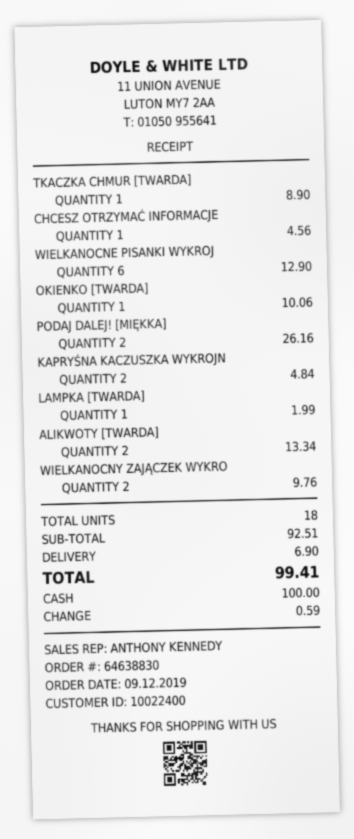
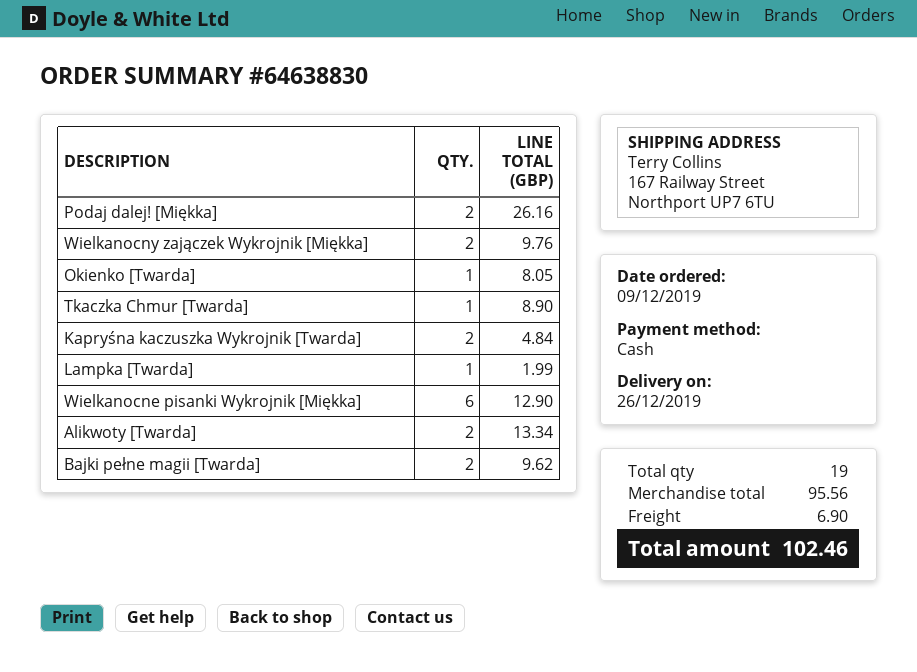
CHCESZ OTRZYMAĆ INFORMACJE: 1 for 4.56 -> none
OKIENKO [TWARDA]: 1 for 10.06 -> 1 for 8.05
Bajki pełne magii [Twarda]: none -> 2 for 9.62
total quantity: 18 -> 19
subtotal: 92.51 -> 95.56
total: 99.41 -> 102.46

